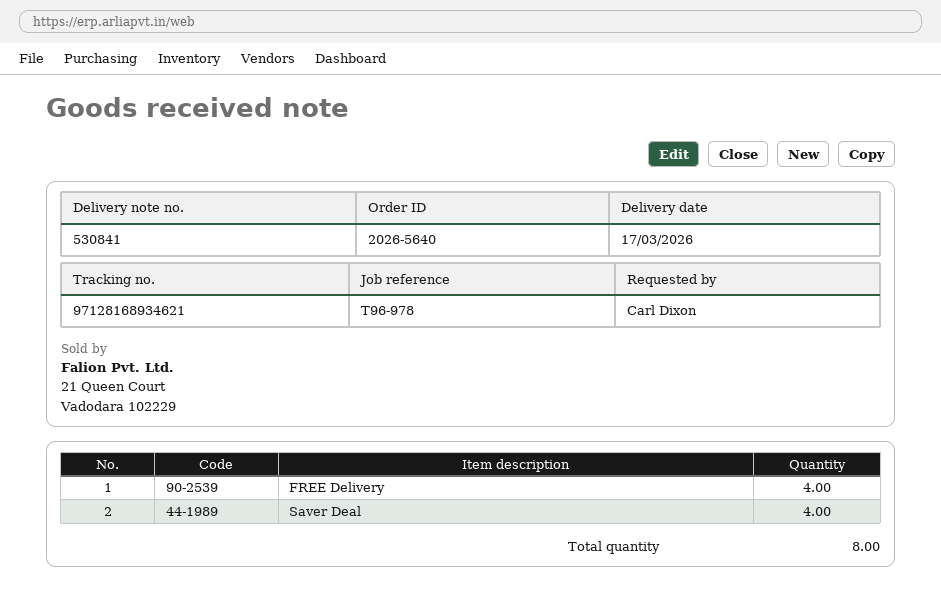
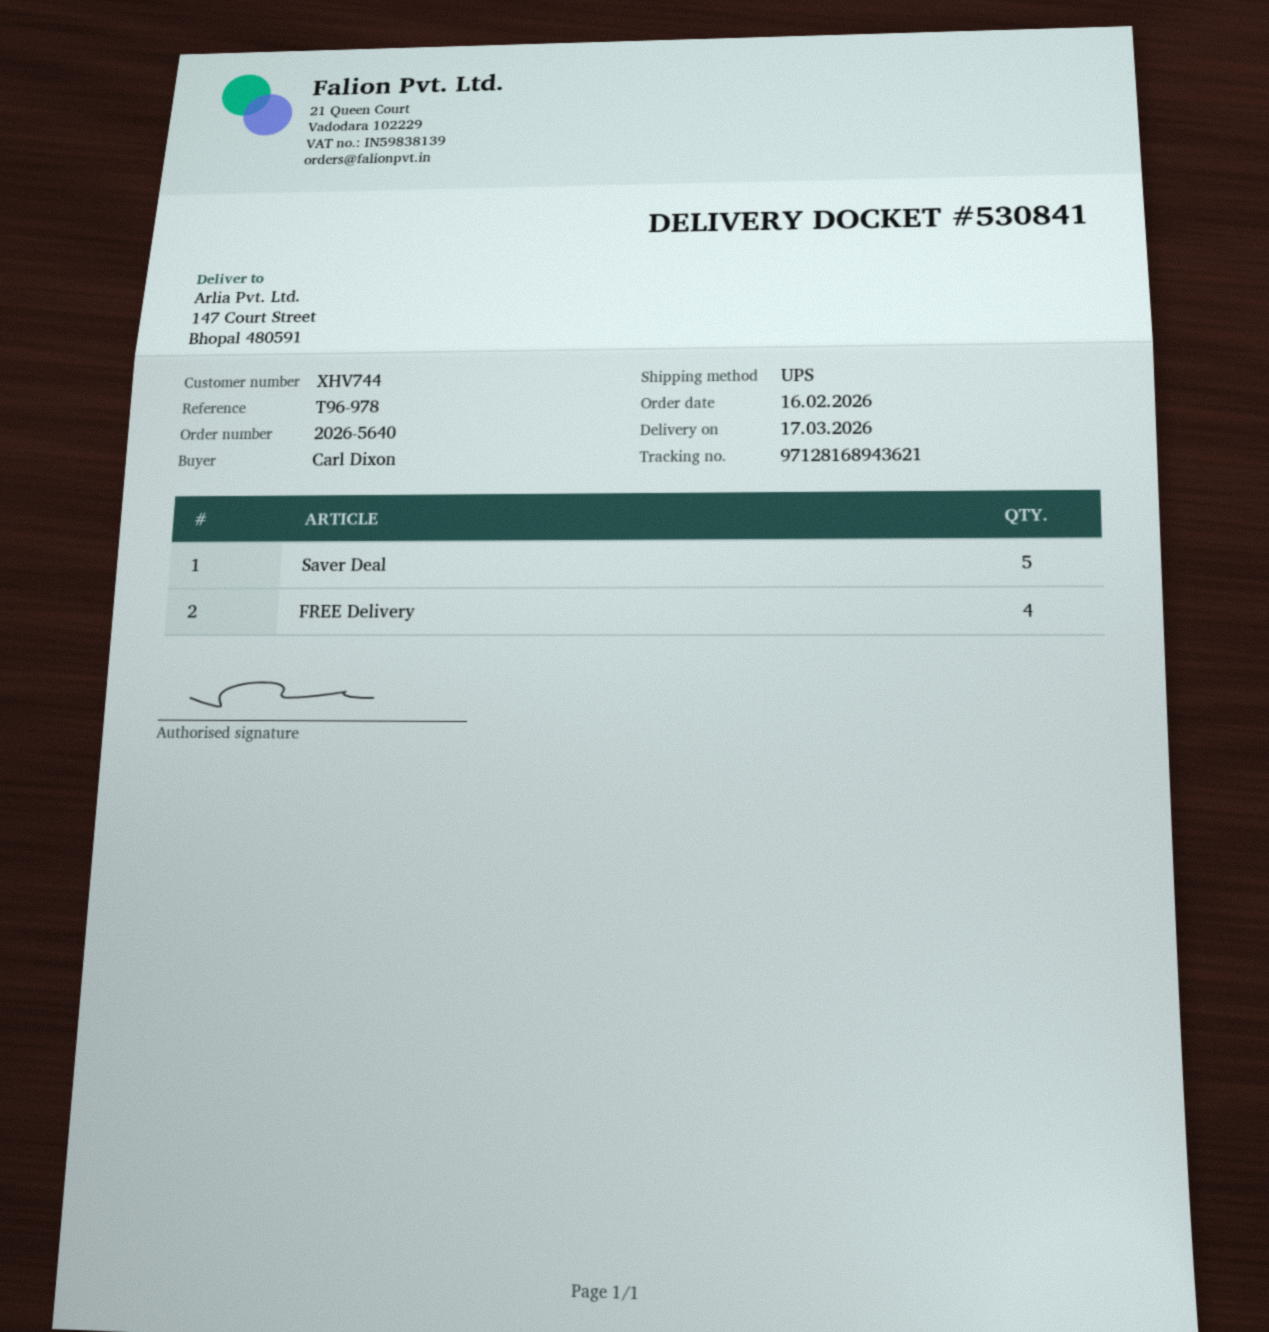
tracking number: 97128168934621 -> 97128168943621
Saver Deal: 4 -> 5

